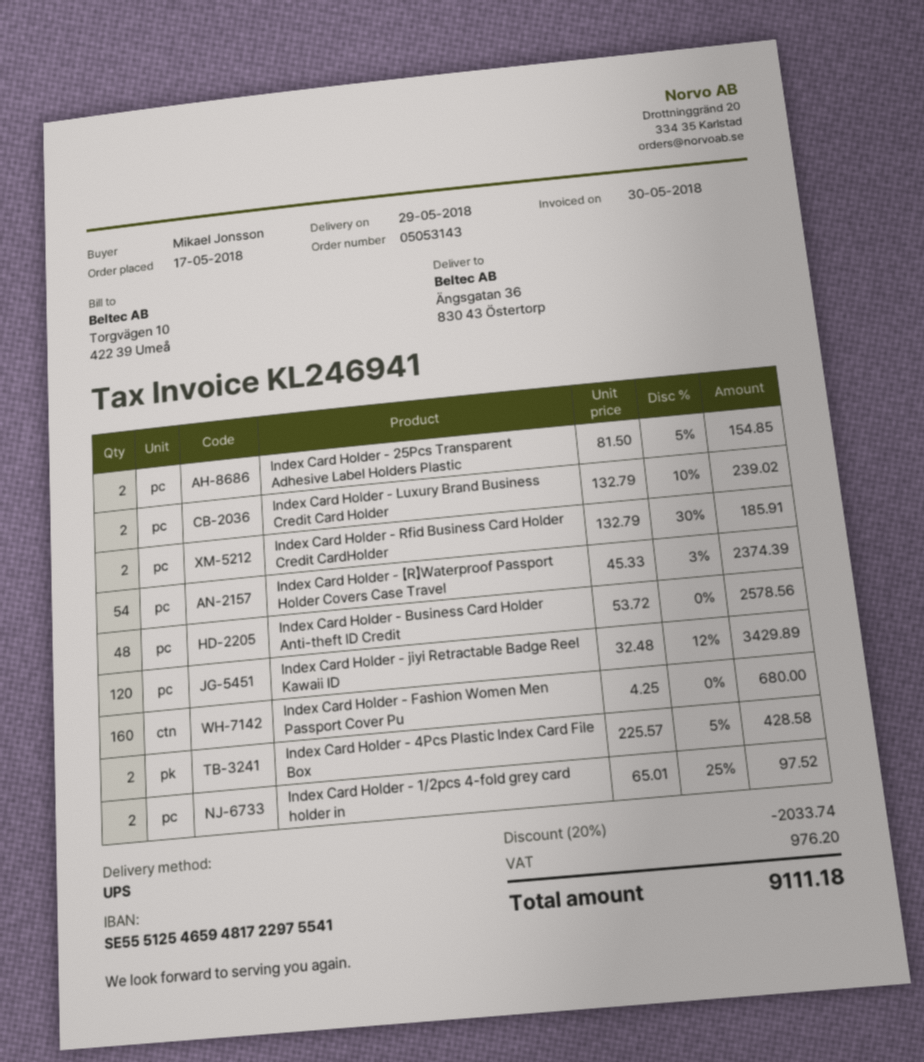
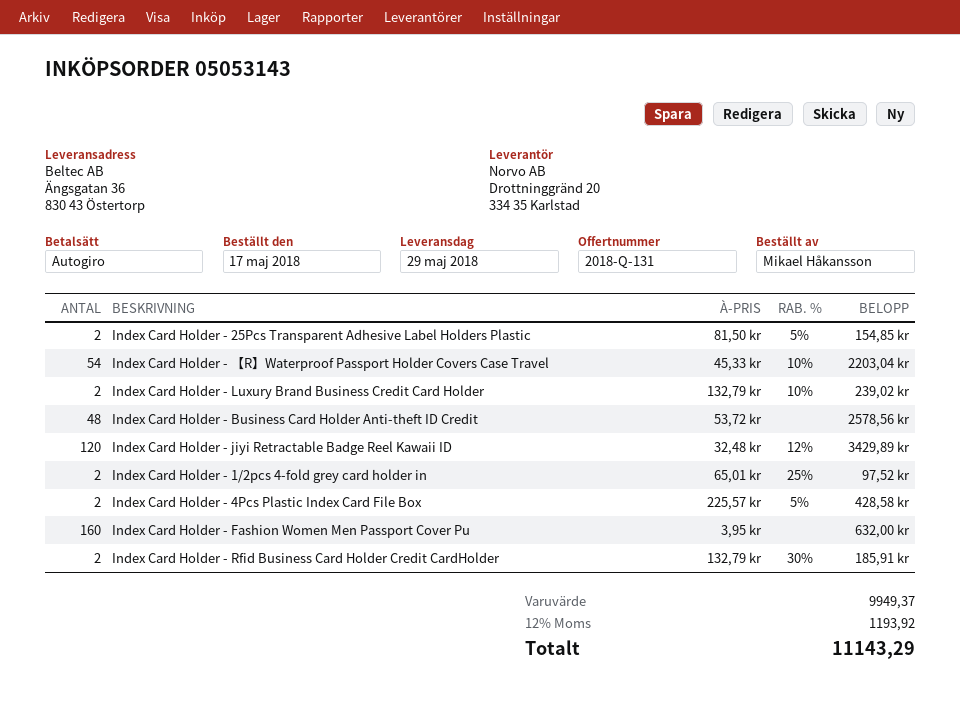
ordered by: Mikael Jonsson -> Mikael Håkansson
Index Card Holder - 【R】Waterproof Passport Holder Covers Case Travel: 54 x 45.33 - 3% = 2374.39 -> 54 x 45.33 - 10% = 2203.04
Index Card Holder - Fashion Women Men Passport Cover Pu: 160 x 4.25 = 680.00 -> 160 x 3.95 = 632.00
discount: 20% = 2033.74 -> none
tax: 976.20 -> 1193.92
total: 9111.18 -> 11143.29

